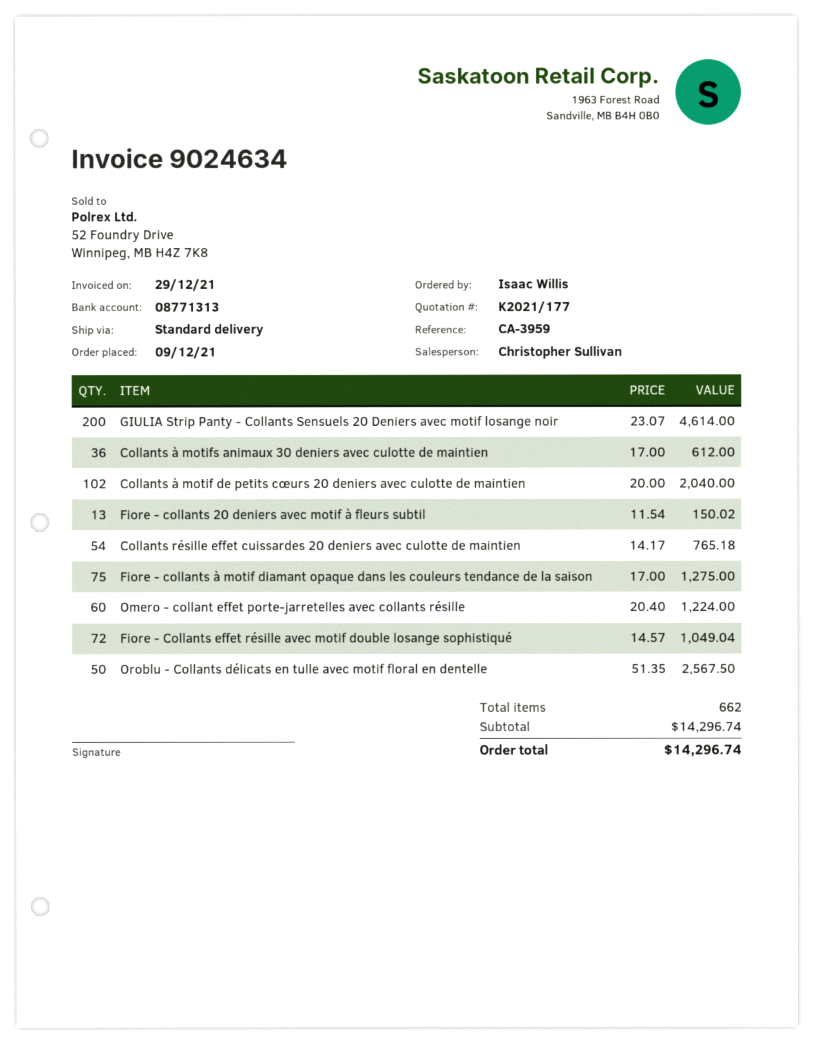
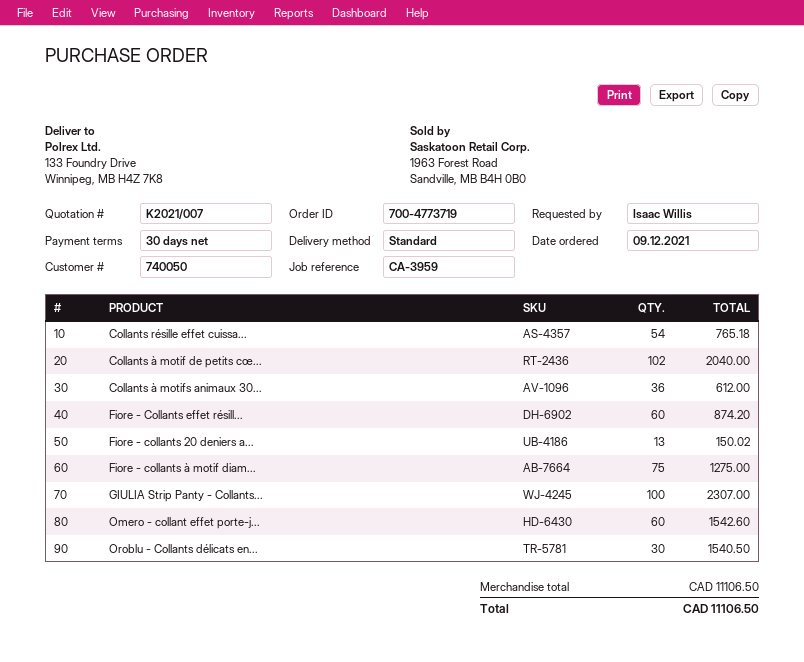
quote number: K2021/177 -> K2021/007
GIULIA Strip Panty - Collants Sensuels 20 Deniers avec motif losange noir: 200 for 4614.00 -> 100 for 2307.00
Omero - collant effet porte-jarretelles avec collants résille: 60 for 1224.00 -> 60 for 1542.60
Fiore - Collants effet résille avec motif double losange sophistiqué: 72 for 1049.04 -> 60 for 874.20
Oroblu - Collants délicats en tulle avec motif floral en dentelle: 50 for 2567.50 -> 30 for 1540.50
subtotal: 14296.74 -> 11106.50
total: 14296.74 -> 11106.50

